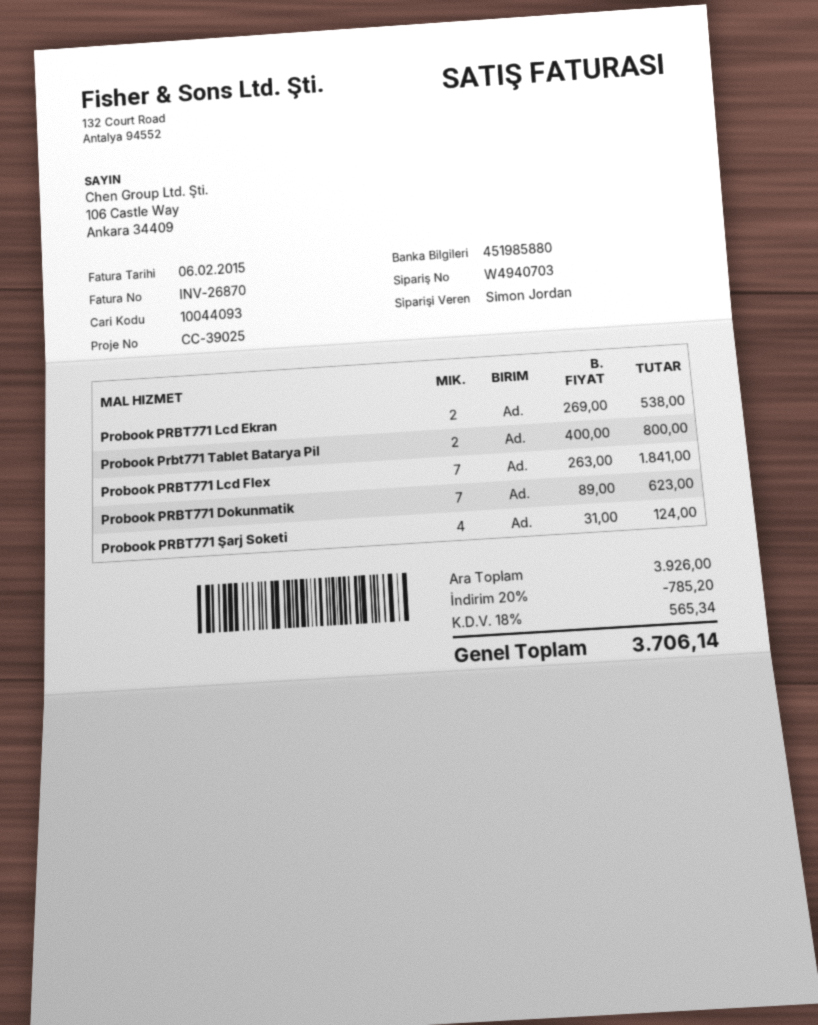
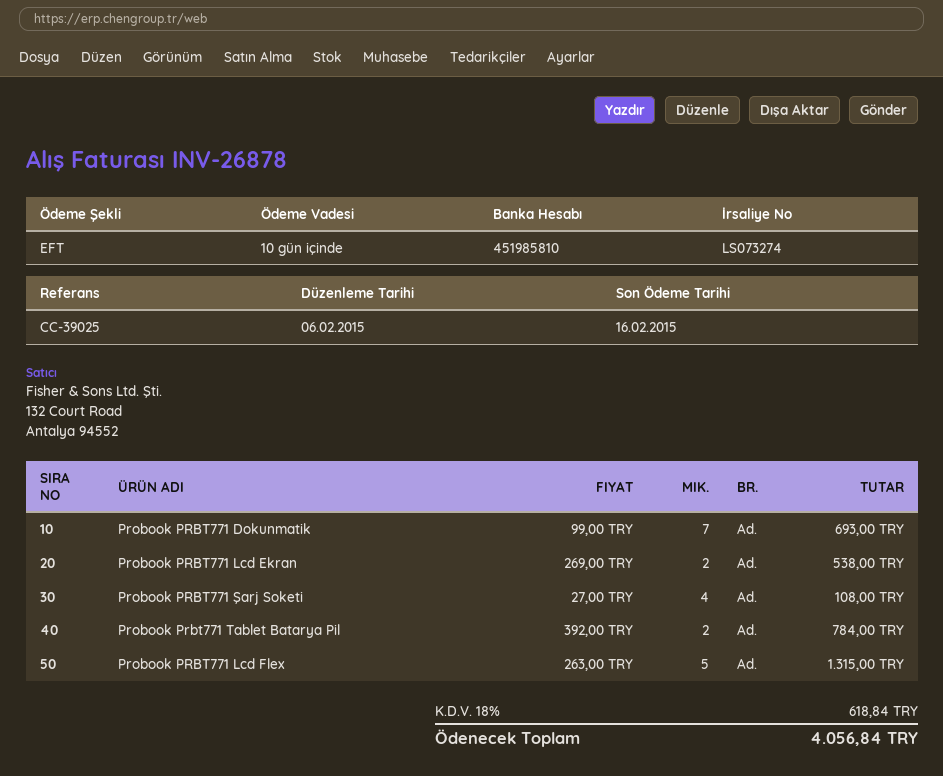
invoice number: INV-26870 -> INV-26878
bank account: 451985880 -> 451985810
Probook Prbt771 Tablet Batarya Pil: 2 x 400.00 = 800.00 -> 2 x 392.00 = 784.00
Probook PRBT771 Lcd Flex: 7 x 263.00 = 1841.00 -> 5 x 263.00 = 1315.00
Probook PRBT771 Dokunmatik: 7 x 89.00 = 623.00 -> 7 x 99.00 = 693.00
Probook PRBT771 Şarj Soketi: 4 x 31.00 = 124.00 -> 4 x 27.00 = 108.00
discount: 20% = 785.20 -> none
tax: 18% = 565.34 -> 18% = 618.84
total: 3706.14 -> 4056.84

